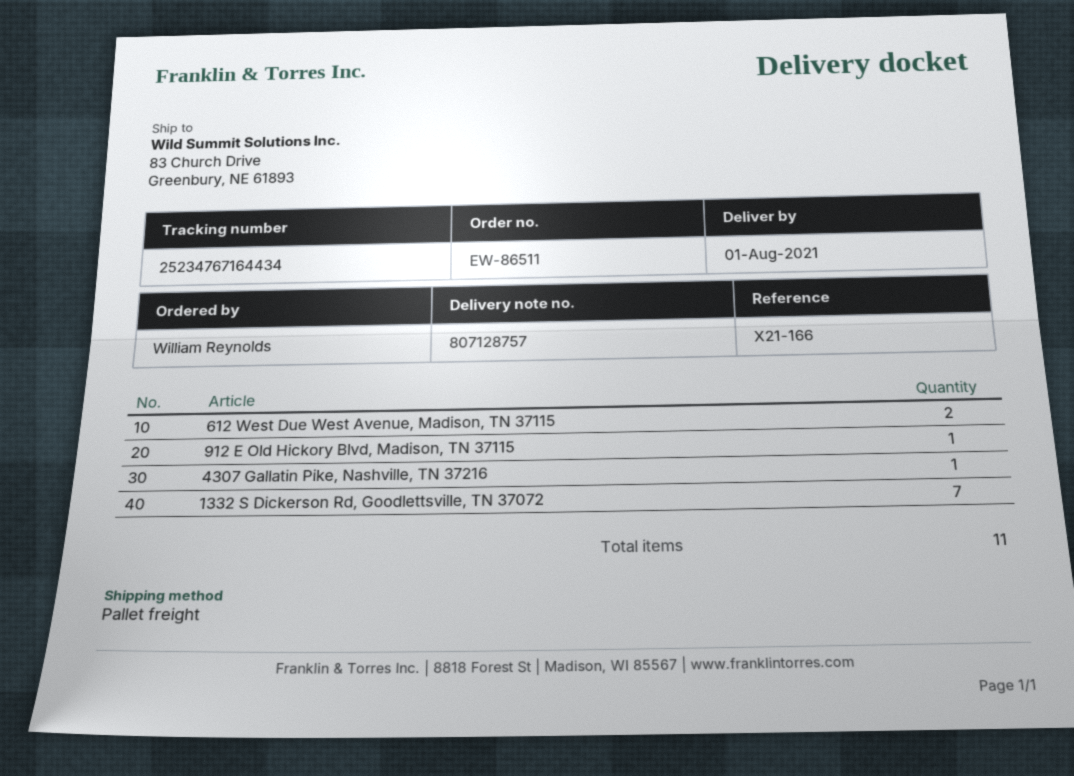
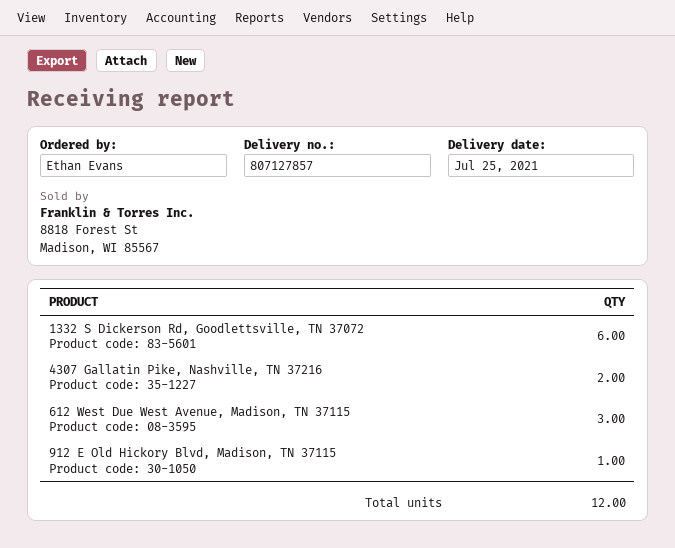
delivery note number: 807128757 -> 807127857
delivery date: 2021-08-01 -> 2021-07-25
ordered by: William Reynolds -> Ethan Evans
612 West Due West Avenue, Madison, TN 37115: 2 -> 3
4307 Gallatin Pike, Nashville, TN 37216: 1 -> 2
1332 S Dickerson Rd, Goodlettsville, TN 37072: 7 -> 6
total quantity: 11 -> 12

